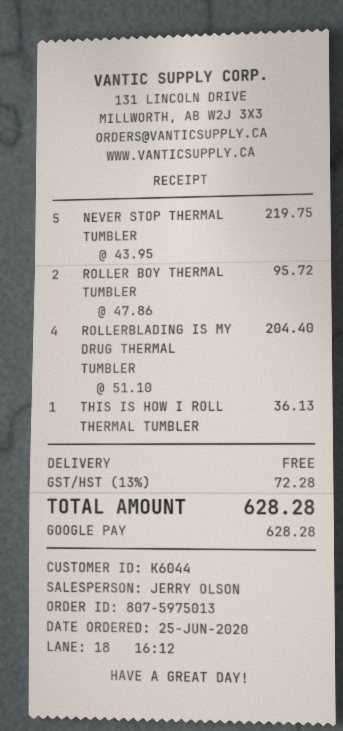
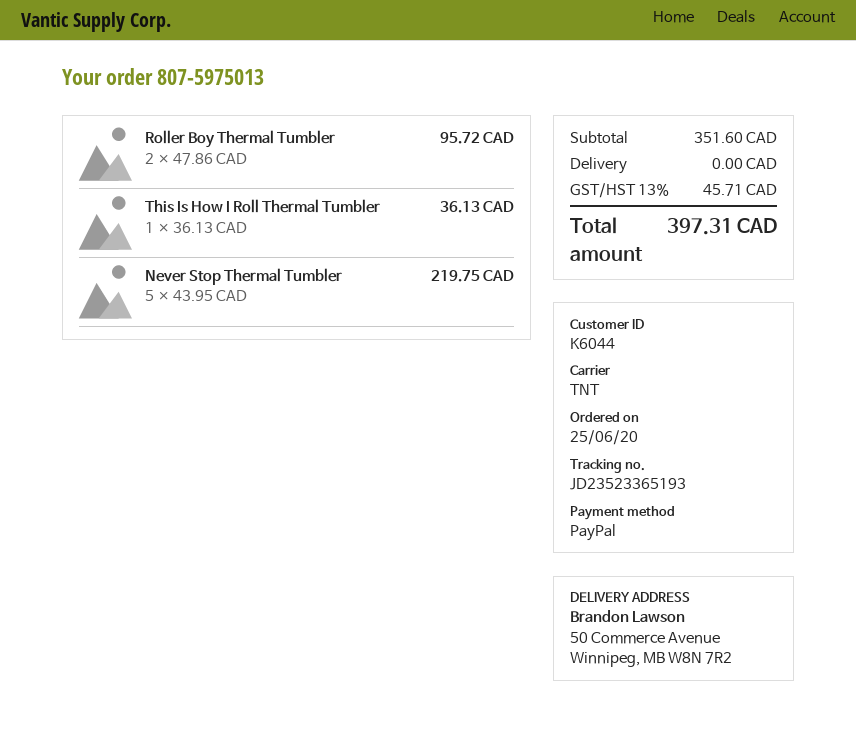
payment method: Google Pay -> PayPal
ROLLERBLADING IS MY DRUG THERMAL TUMBLER: 4 x 51.10 = 204.40 -> none
tax: 13% = 72.28 -> 13% = 45.71
total: 628.28 -> 397.31

